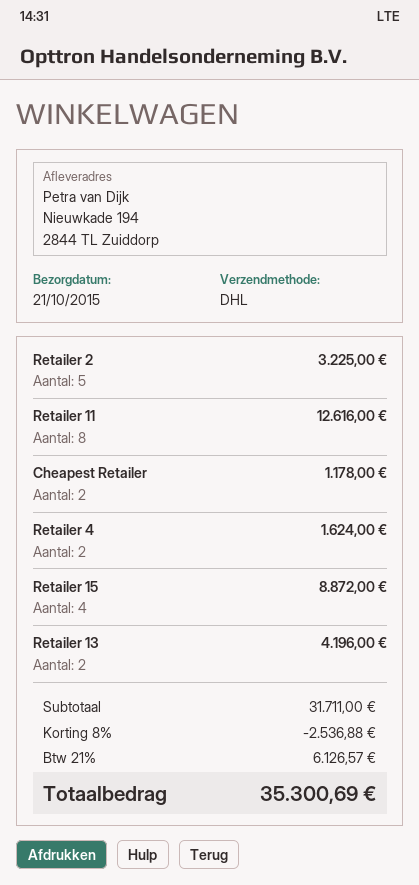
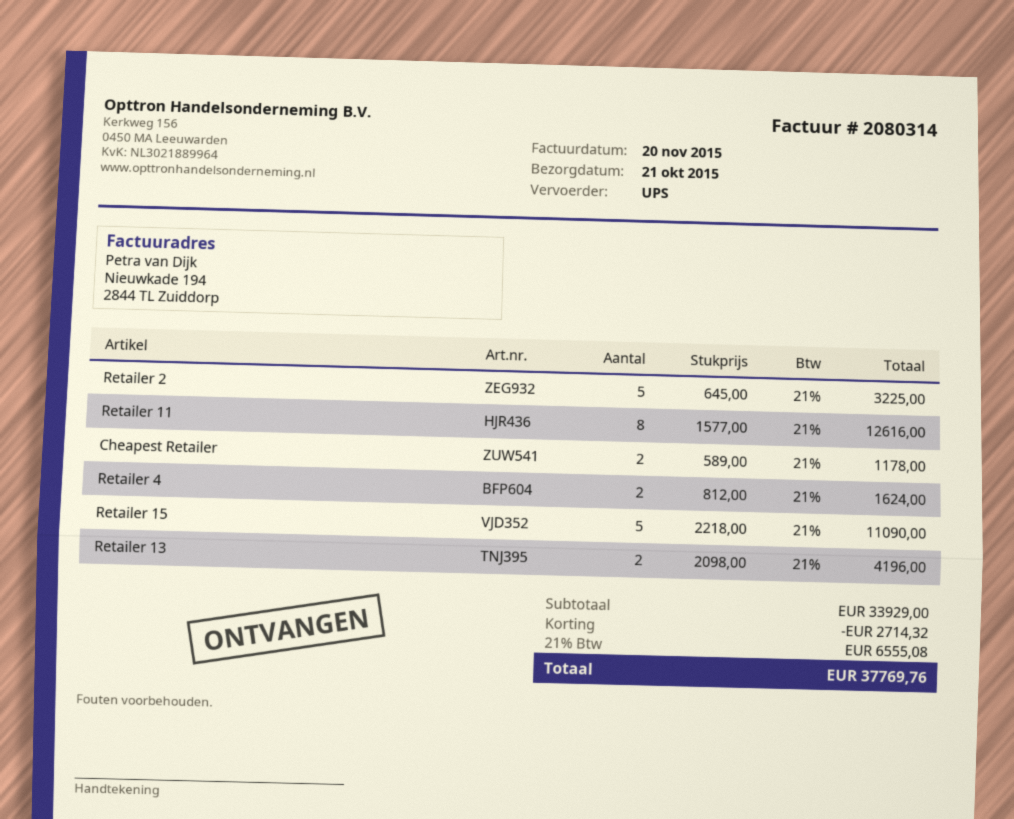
shipping method: DHL -> UPS
Retailer 15: 4 for 8872.00 -> 5 for 11090.00
subtotal: 31711.00 -> 33929.00
discount: 2536.88 -> 2714.32
tax: 21% = 6126.57 -> 21% = 6555.08
total: 35300.69 -> 37769.76

